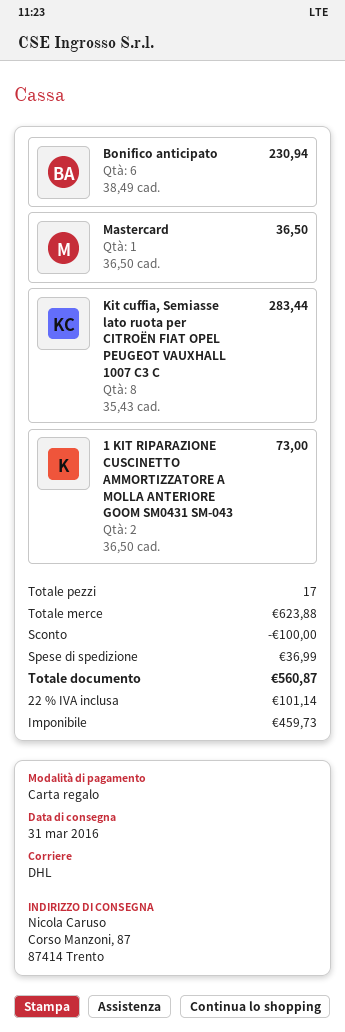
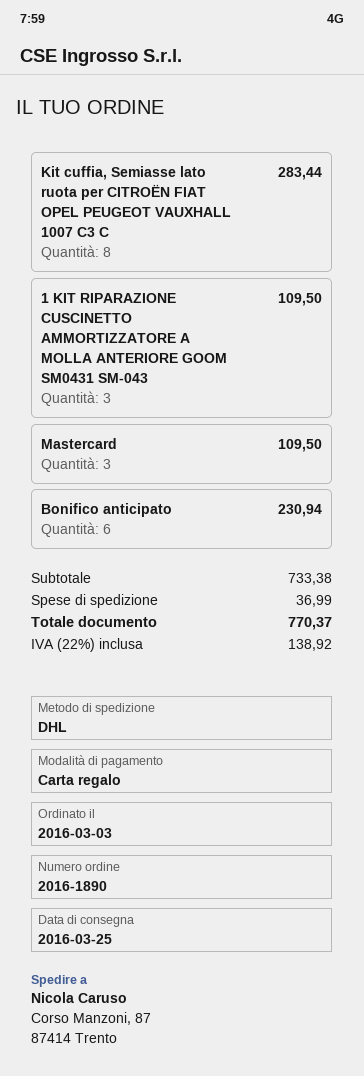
delivery date: 2016-03-31 -> 2016-03-25
Mastercard: 1 for 36.50 -> 3 for 109.50
1 KIT RIPARAZIONE CUSCINETTO AMMORTIZZATORE A MOLLA ANTERIORE GOOM SM0431 SM-043: 2 for 73.00 -> 3 for 109.50
subtotal: 623.88 -> 733.38
discount: 100.00 -> none
tax: 22% = 101.14 -> 22% = 138.92
total: 560.87 -> 770.37

